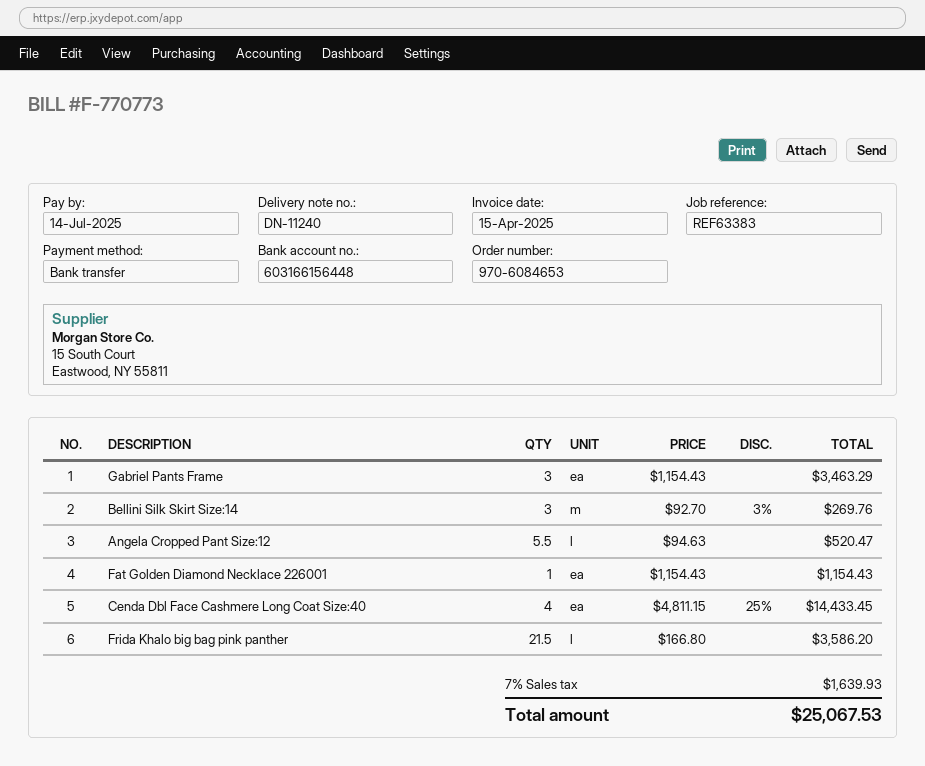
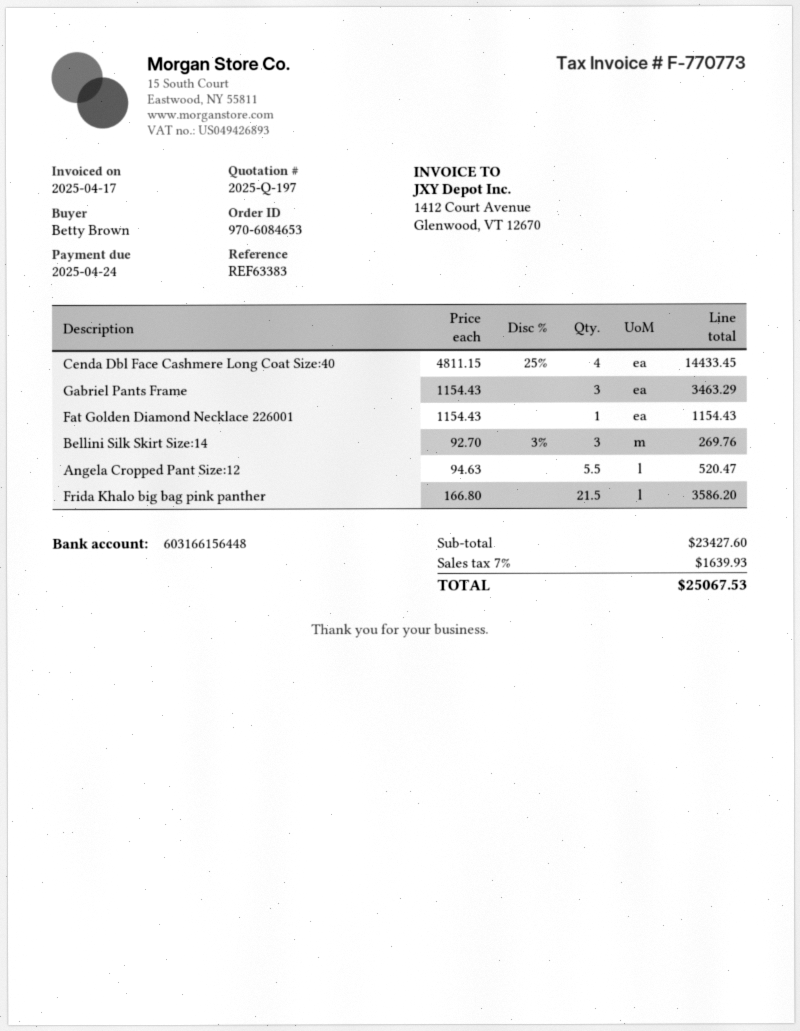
invoice date: 2025-04-15 -> 2025-04-17
due date: 2025-07-14 -> 2025-04-24

